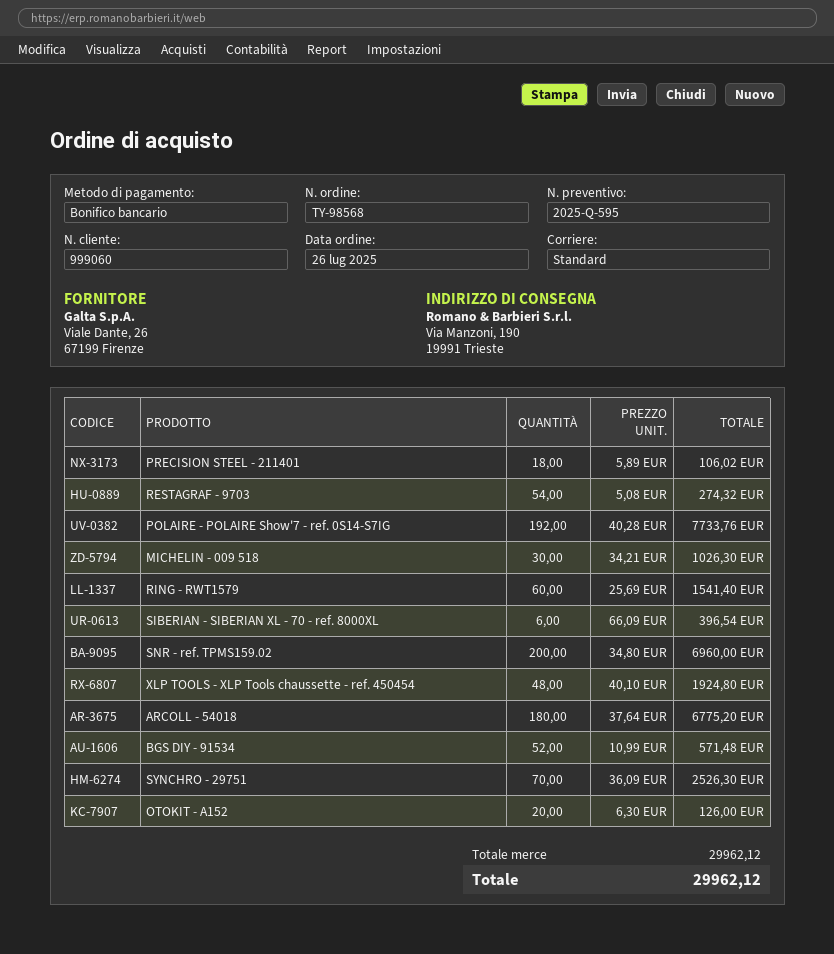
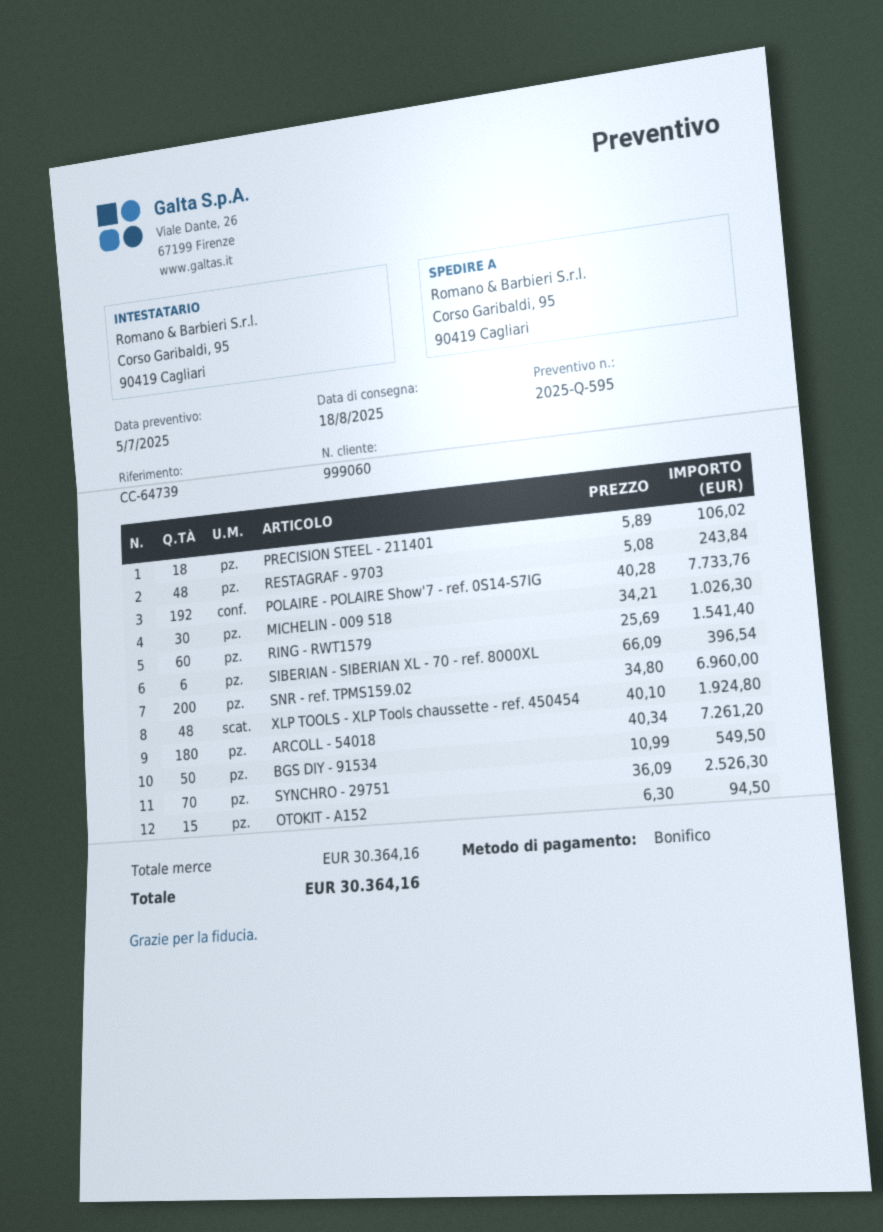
ship to: Via Manzoni, 190, 19991 Trieste -> Corso Garibaldi, 95, 90419 Cagliari
RESTAGRAF - 9703: 54 x 5.08 = 274.32 -> 48 x 5.08 = 243.84
ARCOLL - 54018: 180 x 37.64 = 6775.20 -> 180 x 40.34 = 7261.20
BGS DIY - 91534: 52 x 10.99 = 571.48 -> 50 x 10.99 = 549.50
OTOKIT - A152: 20 x 6.30 = 126.00 -> 15 x 6.30 = 94.50
subtotal: 29962.12 -> 30364.16
total: 29962.12 -> 30364.16

